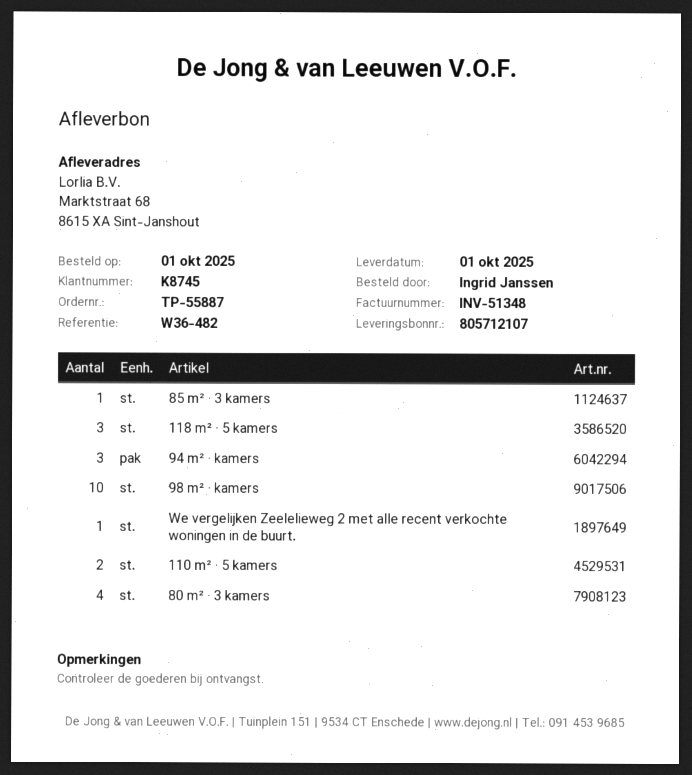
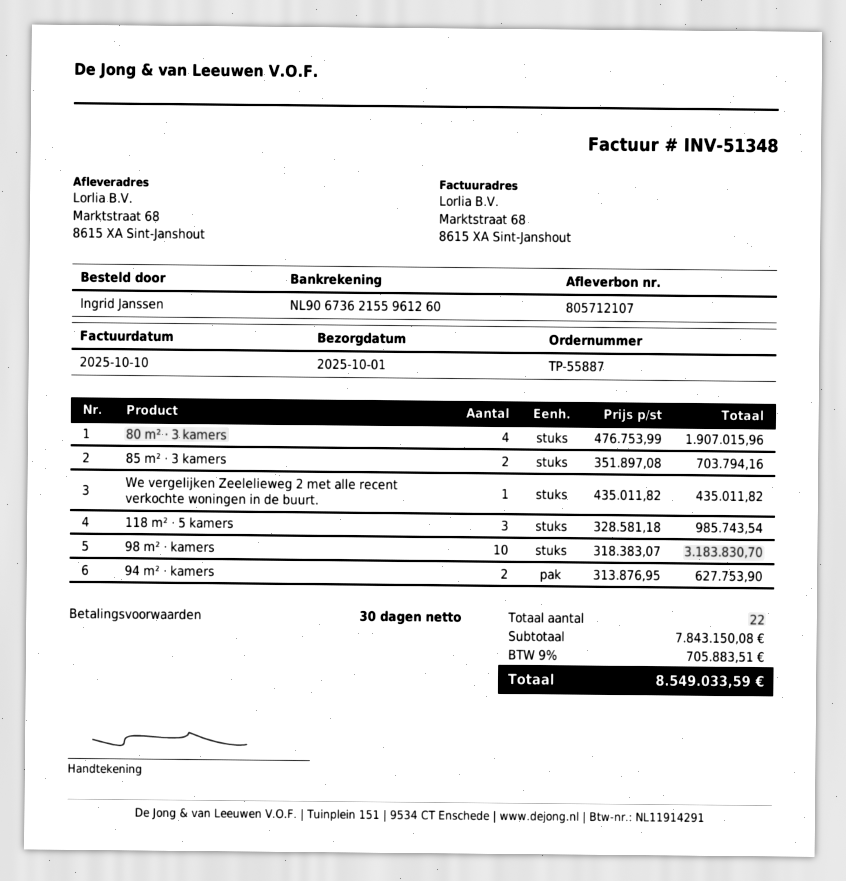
85 m² · 3 kamers: 1 -> 2
94 m² · kamers: 3 -> 2
110 m² · 5 kamers: 2 -> none

